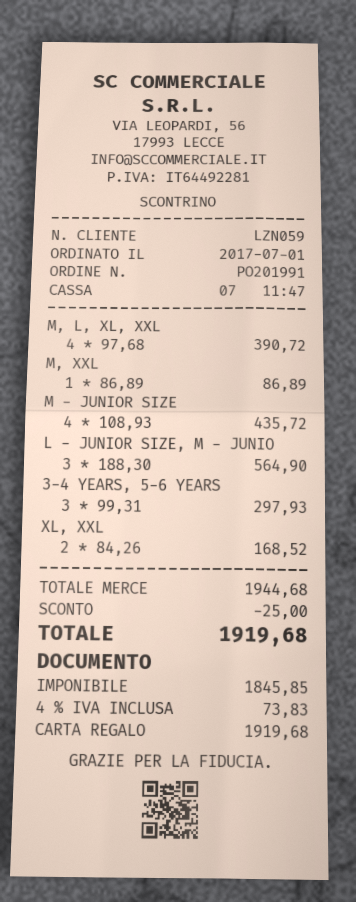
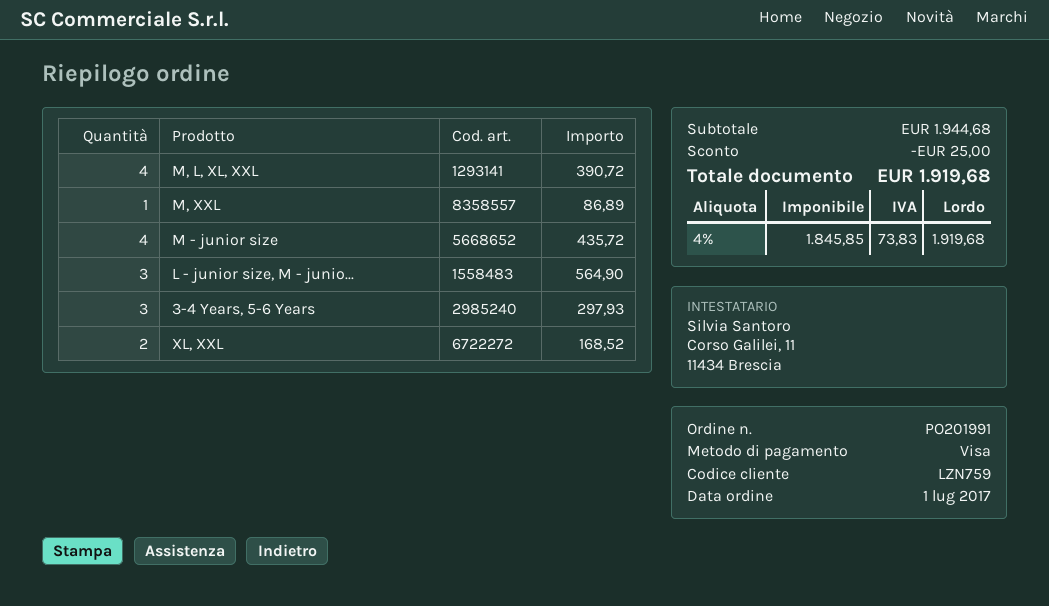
customer number: LZN059 -> LZN759
payment method: gift card -> Visa

